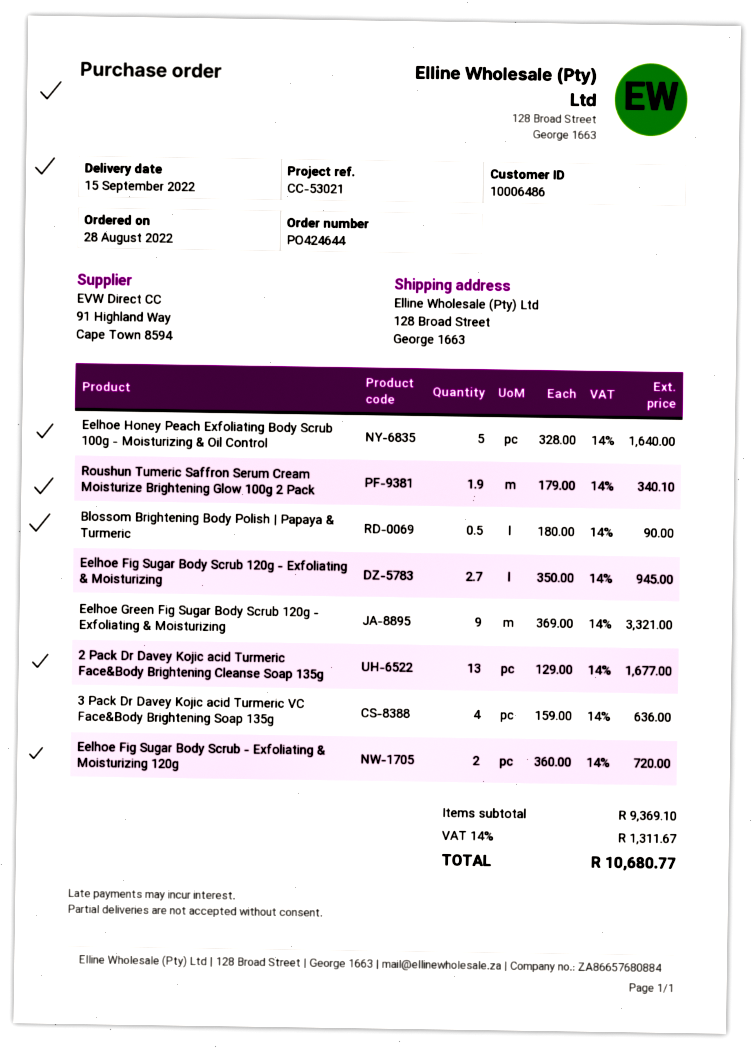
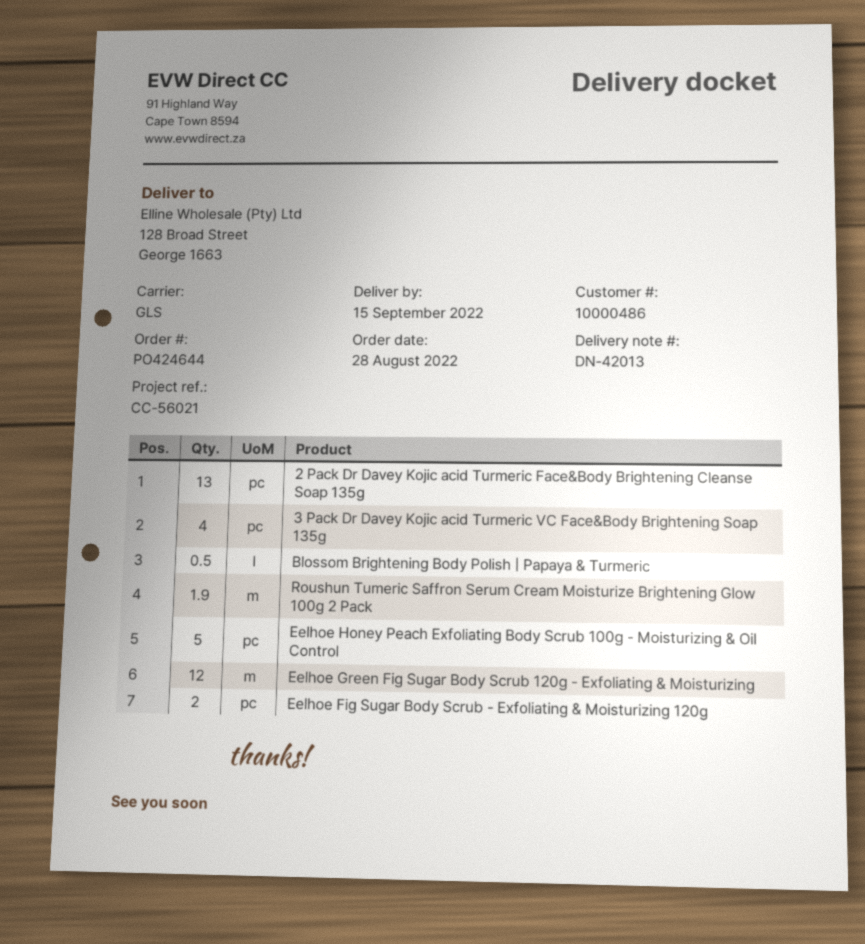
customer number: 10006486 -> 10000486
reference: CC-53021 -> CC-56021
Eelhoe Fig Sugar Body Scrub 120g - Exfoliating & Moisturizing: 2.7 -> none
Eelhoe Green Fig Sugar Body Scrub 120g - Exfoliating & Moisturizing: 9 -> 12

